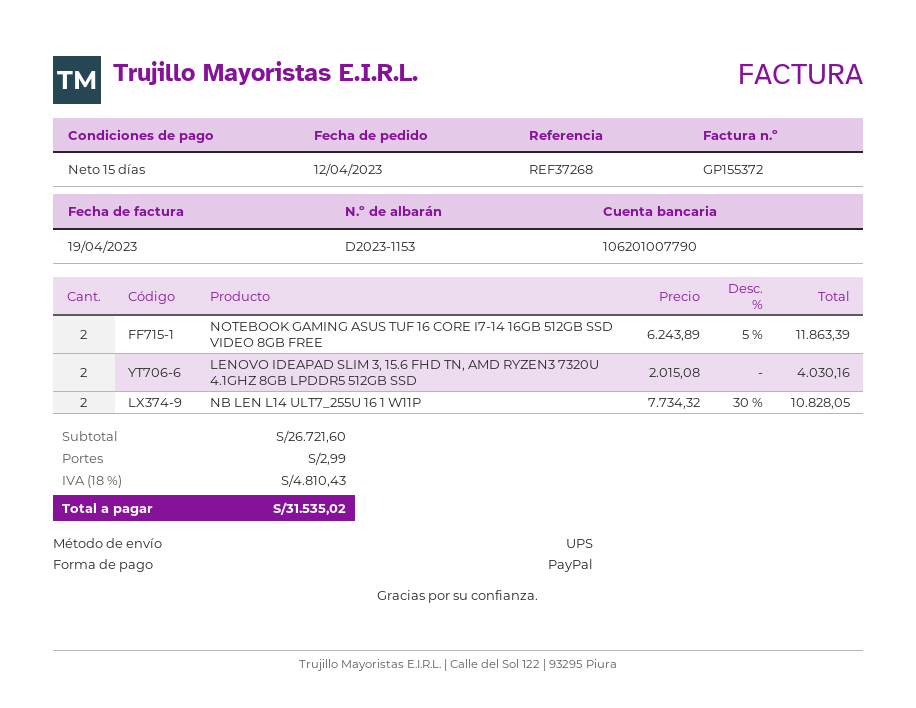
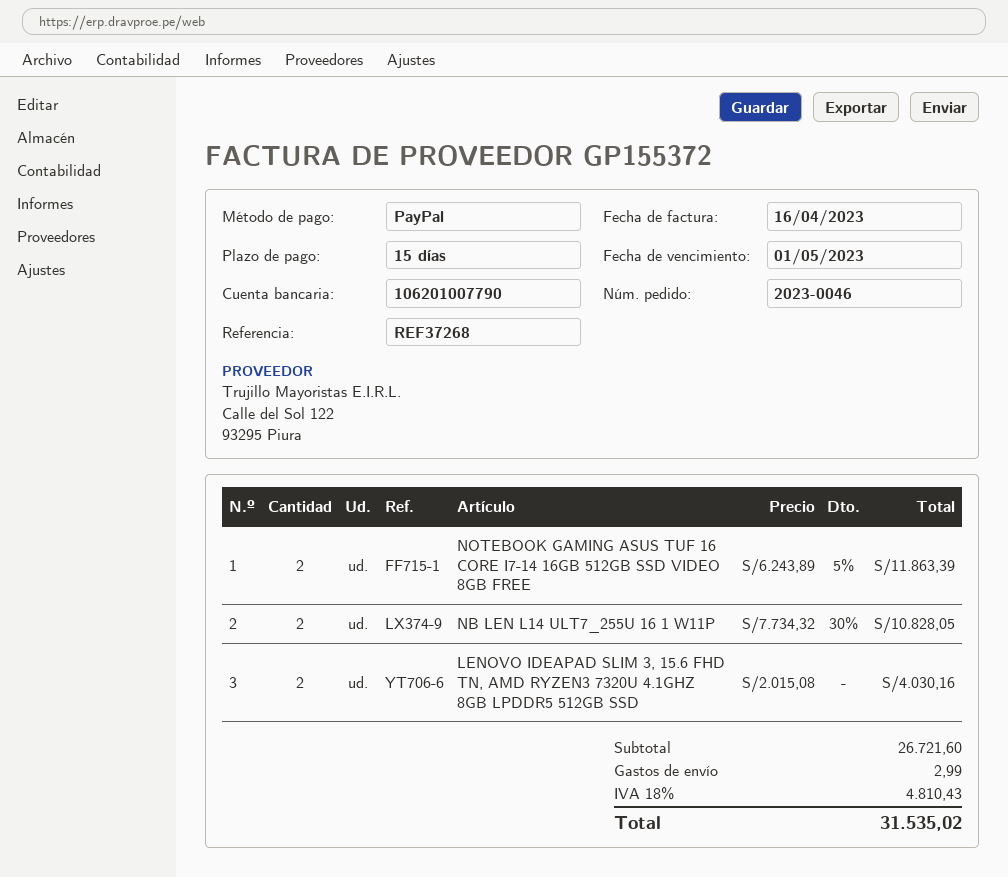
invoice date: 2023-04-19 -> 2023-04-16

